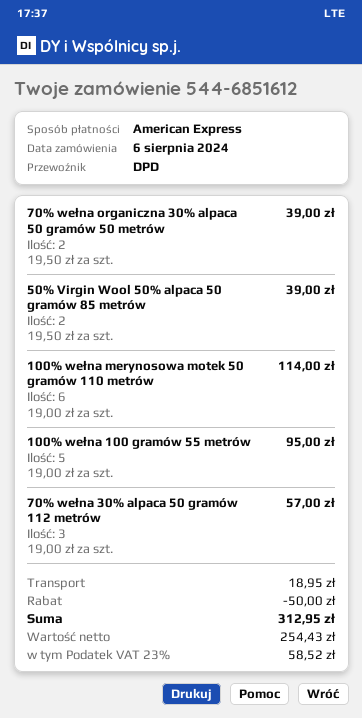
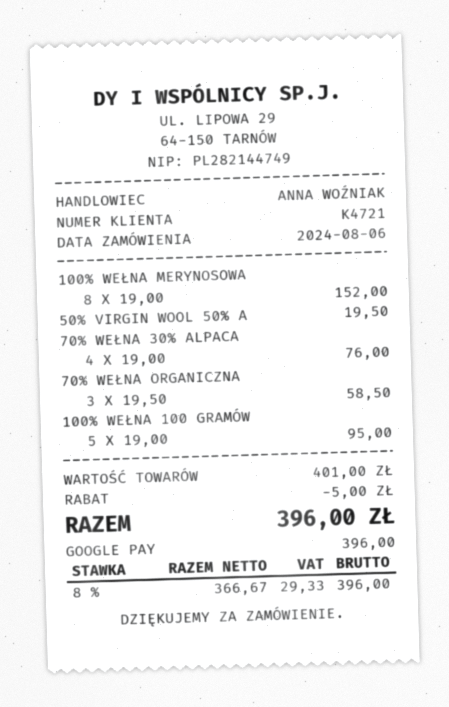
payment method: American Express -> Google Pay
70% wełna organiczna 30% alpaca 50 gramów 50 metrów: 2 x 19.50 = 39.00 -> 3 x 19.50 = 58.50
50% Virgin Wool 50% alpaca 50 gramów 85 metrów: 2 x 19.50 = 39.00 -> 1 x 19.50 = 19.50
100% wełna merynosowa motek 50 gramów 110 metrów: 6 x 19.00 = 114.00 -> 8 x 19.00 = 152.00
70% wełna 30% alpaca 50 gramów 112 metrów: 3 x 19.00 = 57.00 -> 4 x 19.00 = 76.00
discount: 50.00 -> 5.00
shipping: 18.95 -> none
net: 254.43 -> 366.67
tax: 23% = 58.52 -> 8% = 29.33
total: 312.95 -> 396.00

